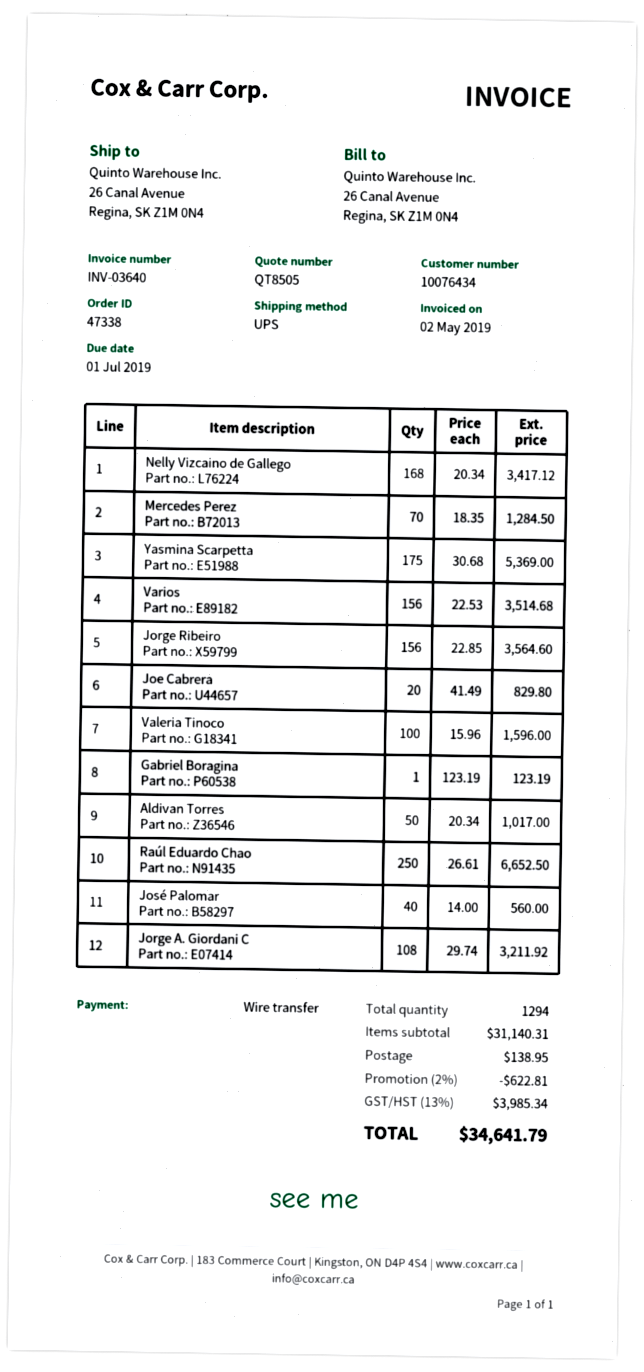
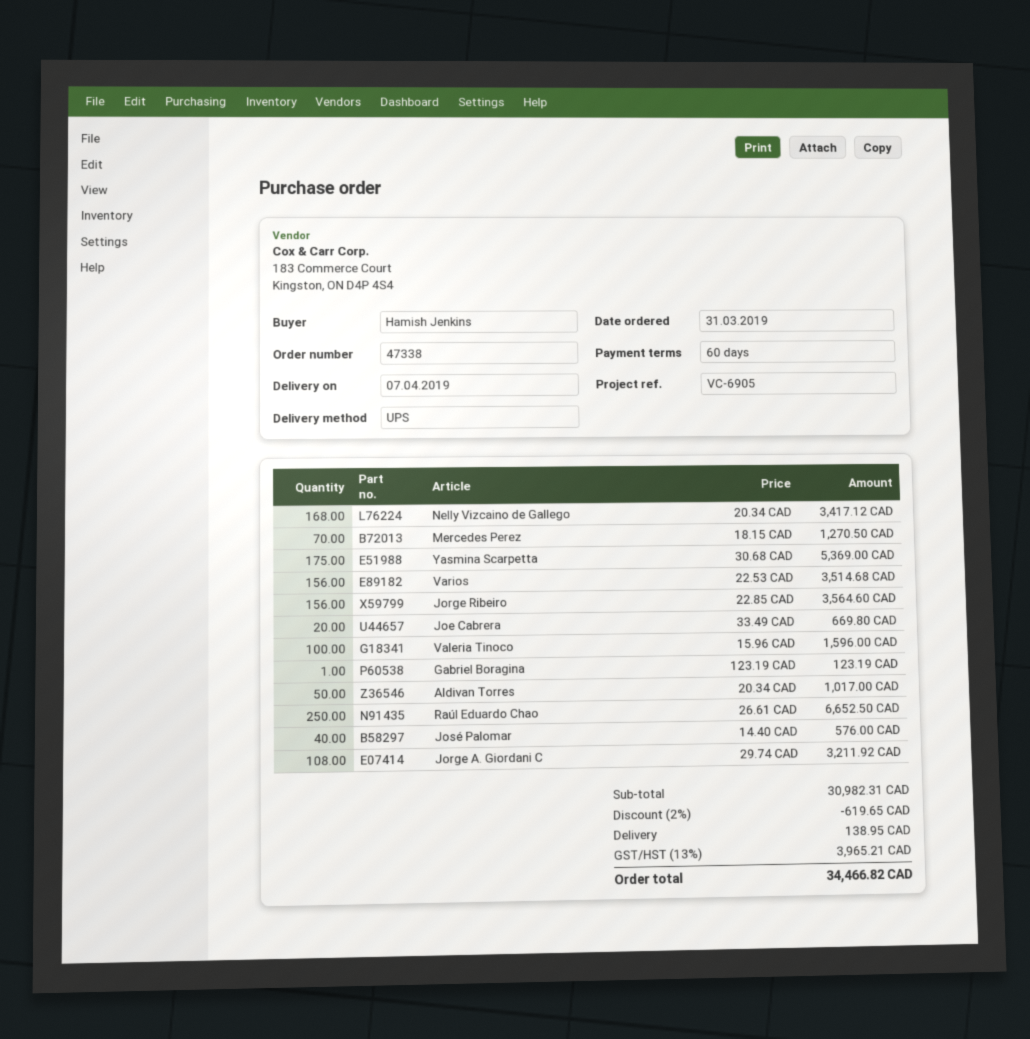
Mercedes Perez: 70 x 18.35 = 1284.50 -> 70 x 18.15 = 1270.50
Joe Cabrera: 20 x 41.49 = 829.80 -> 20 x 33.49 = 669.80
José Palomar: 40 x 14.00 = 560.00 -> 40 x 14.40 = 576.00
subtotal: 31140.31 -> 30982.31
discount: 2% = 622.81 -> 2% = 619.65
tax: 13% = 3985.34 -> 13% = 3965.21
total: 34641.79 -> 34466.82

